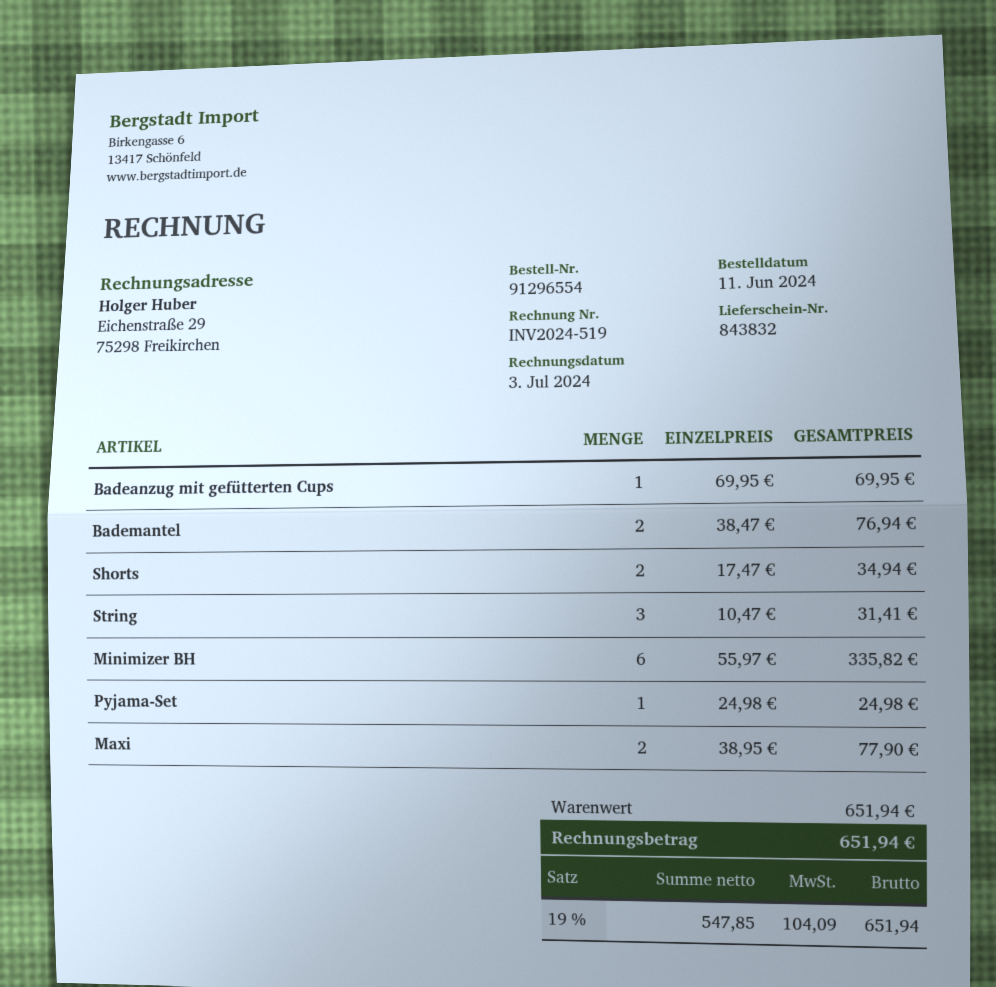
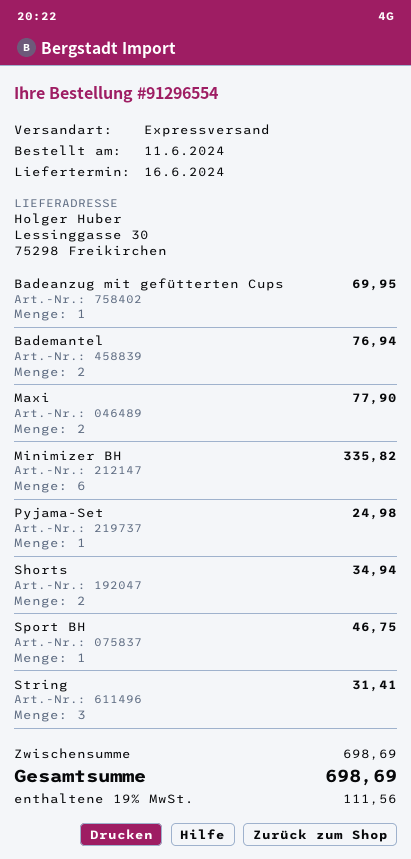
Sport BH: none -> 1 for 46.75
subtotal: 651.94 -> 698.69
tax: 19% = 104.09 -> 19% = 111.56
total: 651.94 -> 698.69

